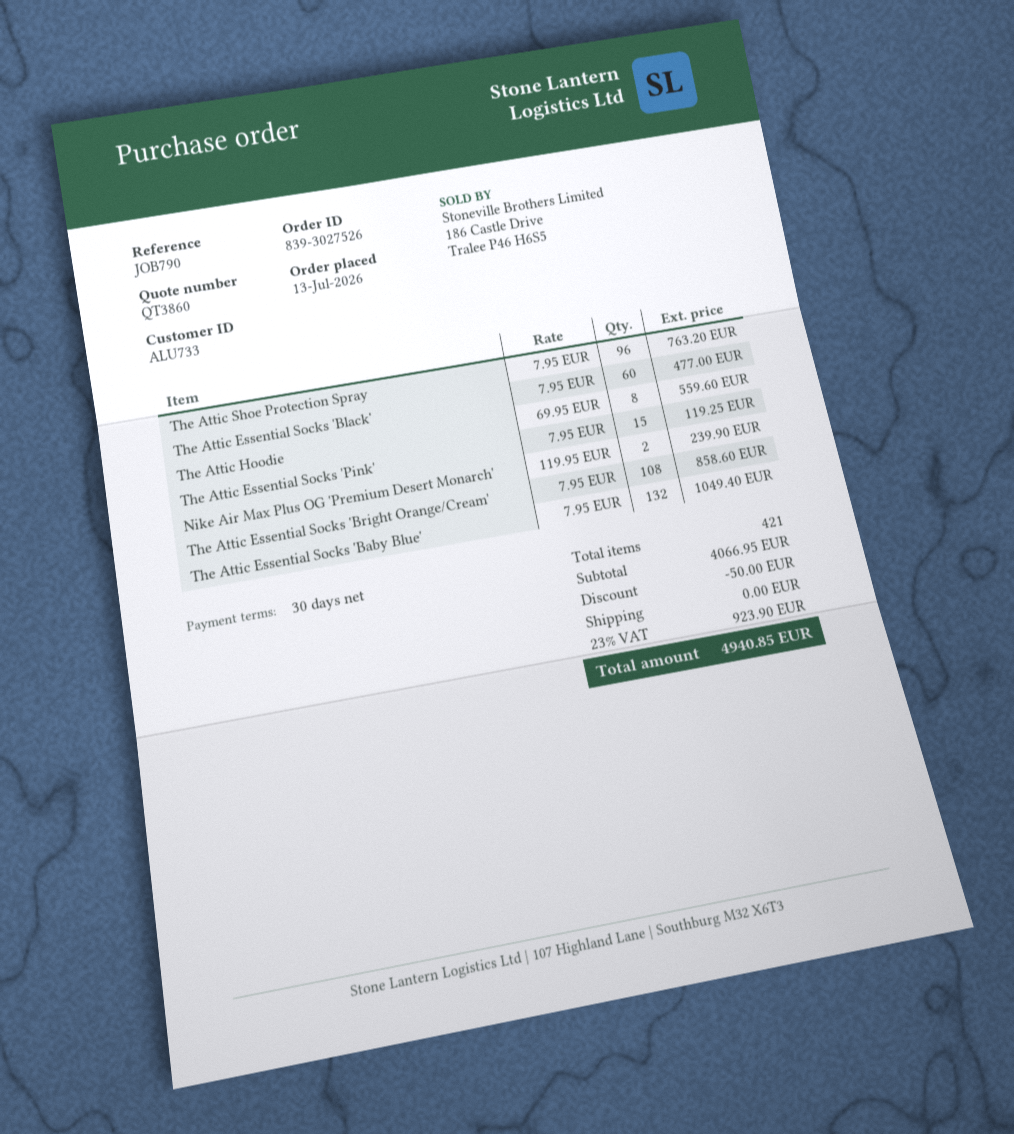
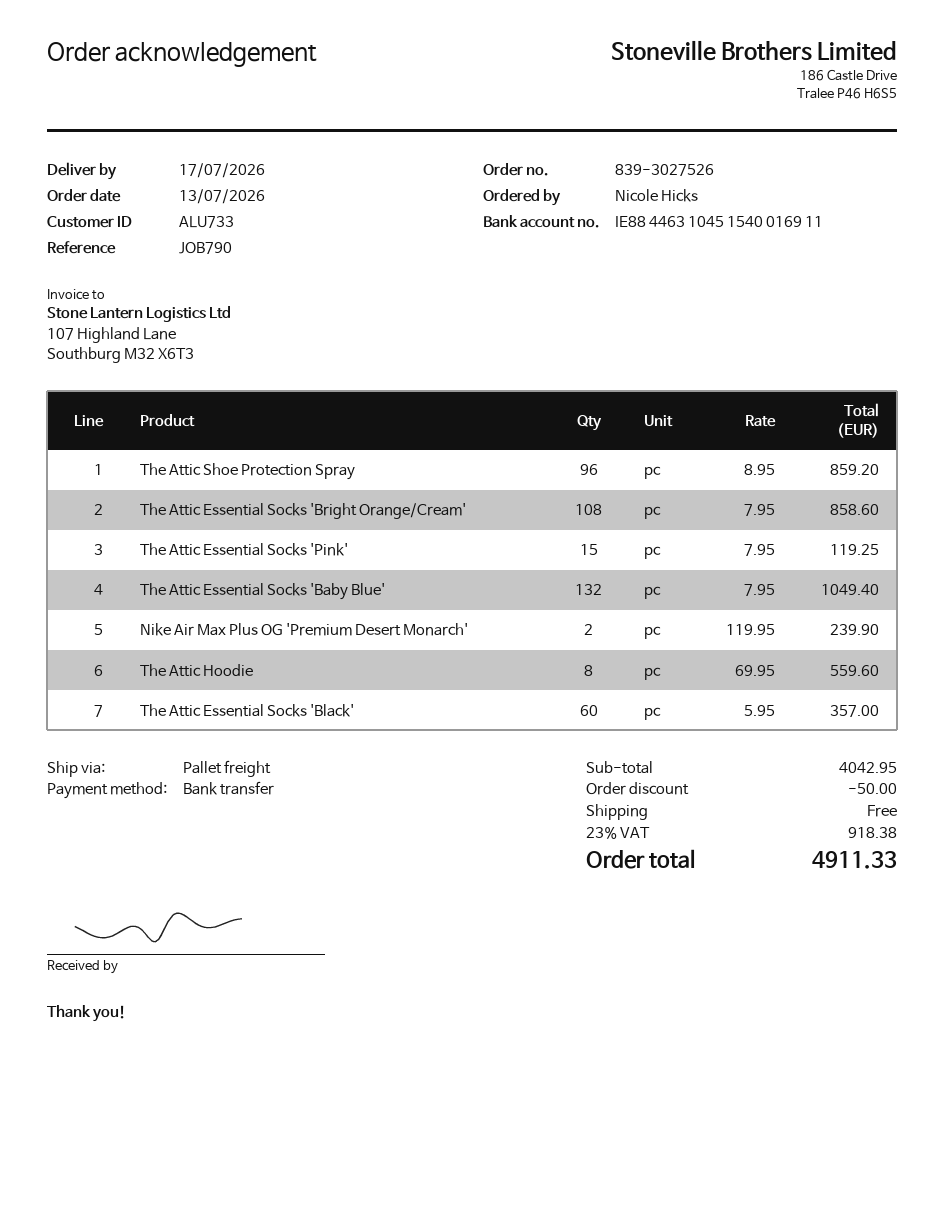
The Attic Shoe Protection Spray: 96 x 7.95 = 763.20 -> 96 x 8.95 = 859.20
The Attic Essential Socks 'Black': 60 x 7.95 = 477.00 -> 60 x 5.95 = 357.00
subtotal: 4066.95 -> 4042.95
tax: 23% = 923.90 -> 23% = 918.38
total: 4940.85 -> 4911.33

